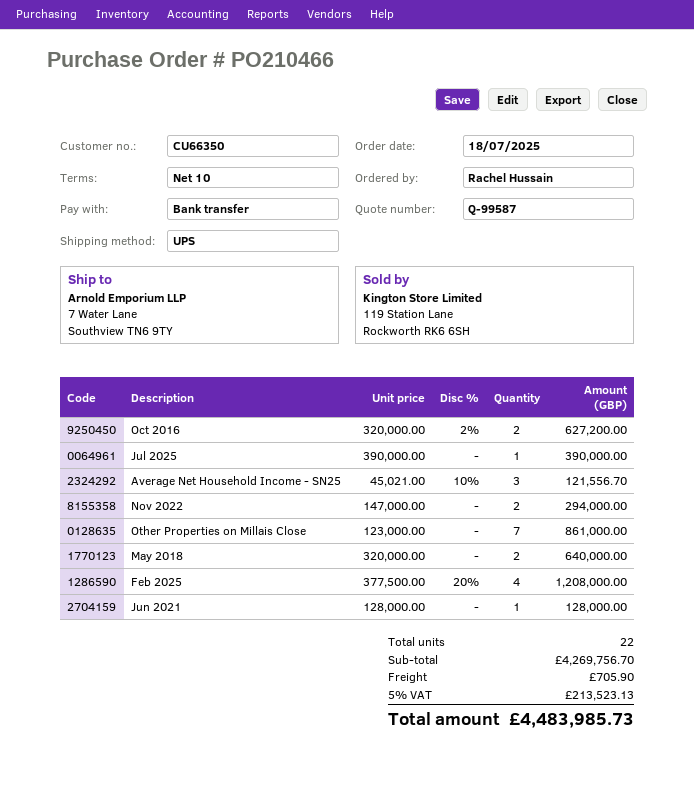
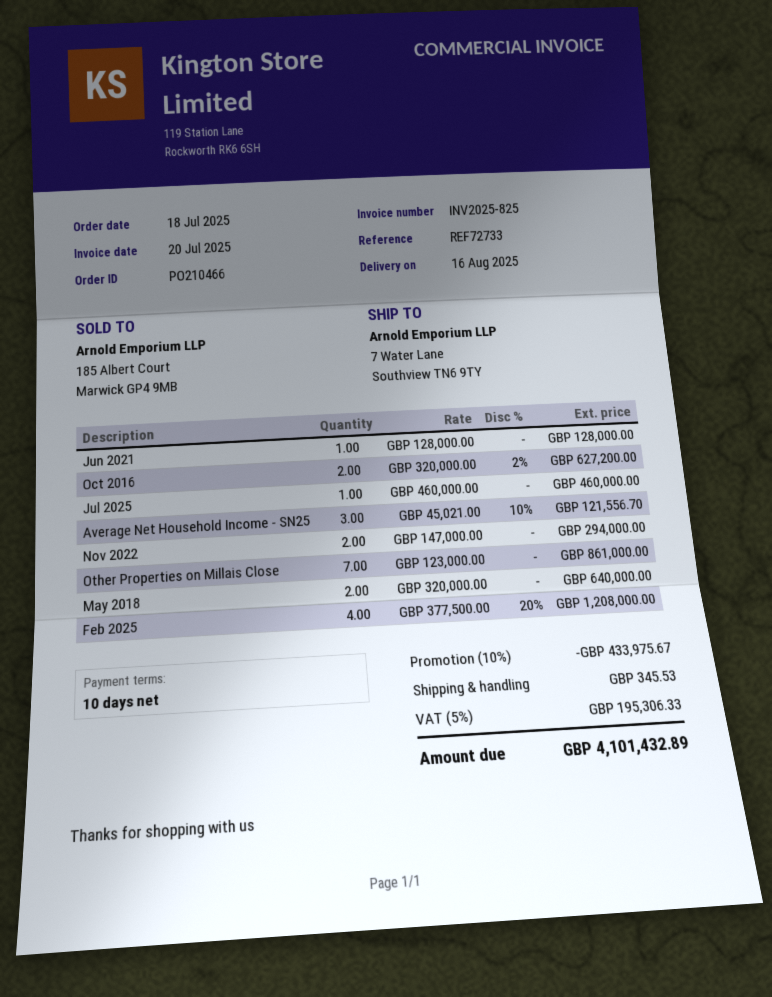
Jul 2025: 1 x 390000.00 = 390000.00 -> 1 x 460000.00 = 460000.00
discount: none -> 10% = 433975.67
shipping: 705.90 -> 345.53
tax: 5% = 213523.13 -> 5% = 195306.33
total: 4483985.73 -> 4101432.89

